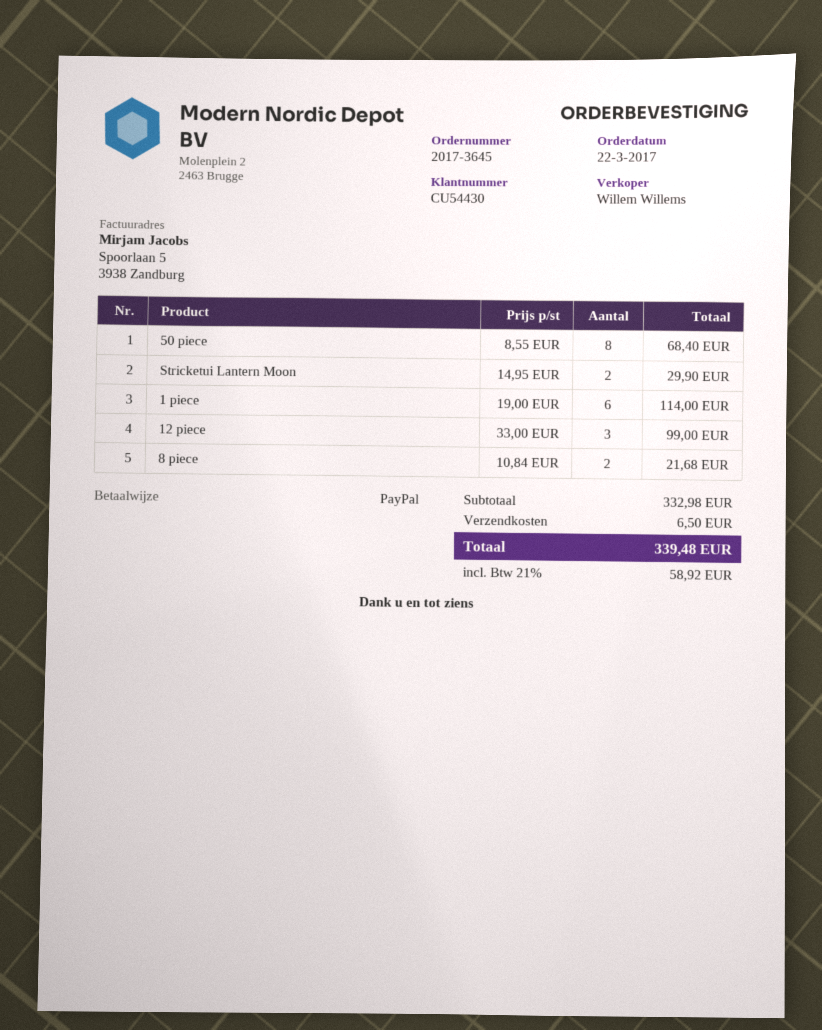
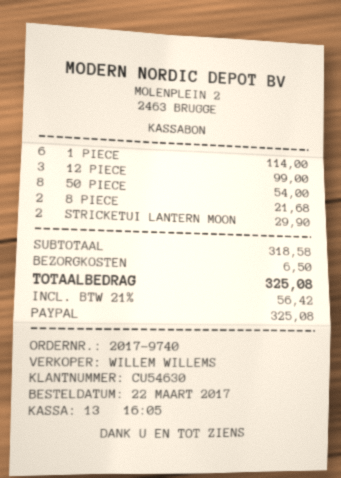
order number: 2017-3645 -> 2017-9740
customer number: CU54430 -> CU54630
50 piece: 8 for 68.40 -> 8 for 54.00
subtotal: 332.98 -> 318.58
tax: 21% = 58.92 -> 21% = 56.42
total: 339.48 -> 325.08

